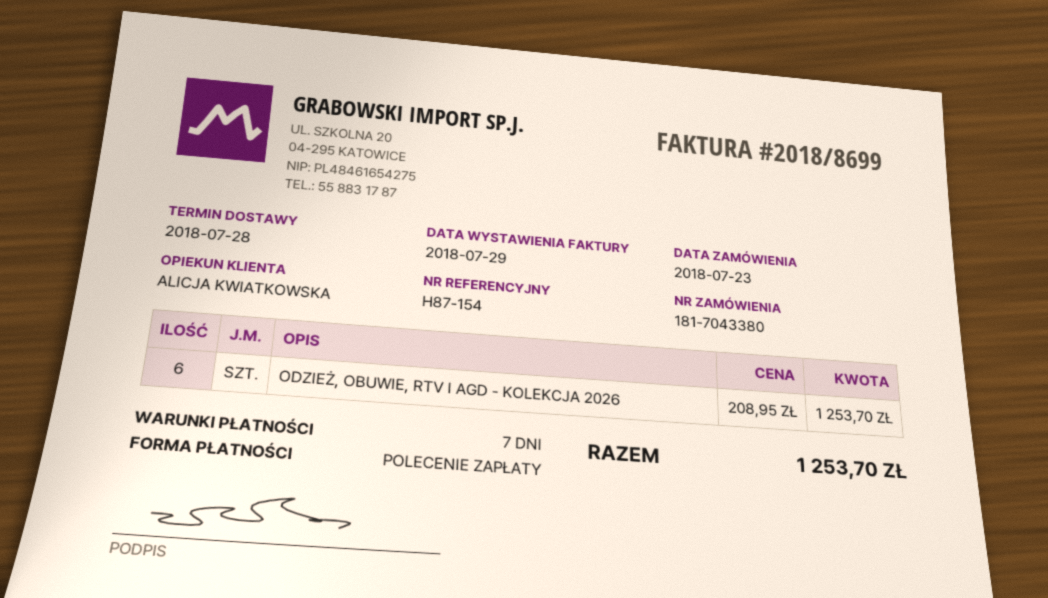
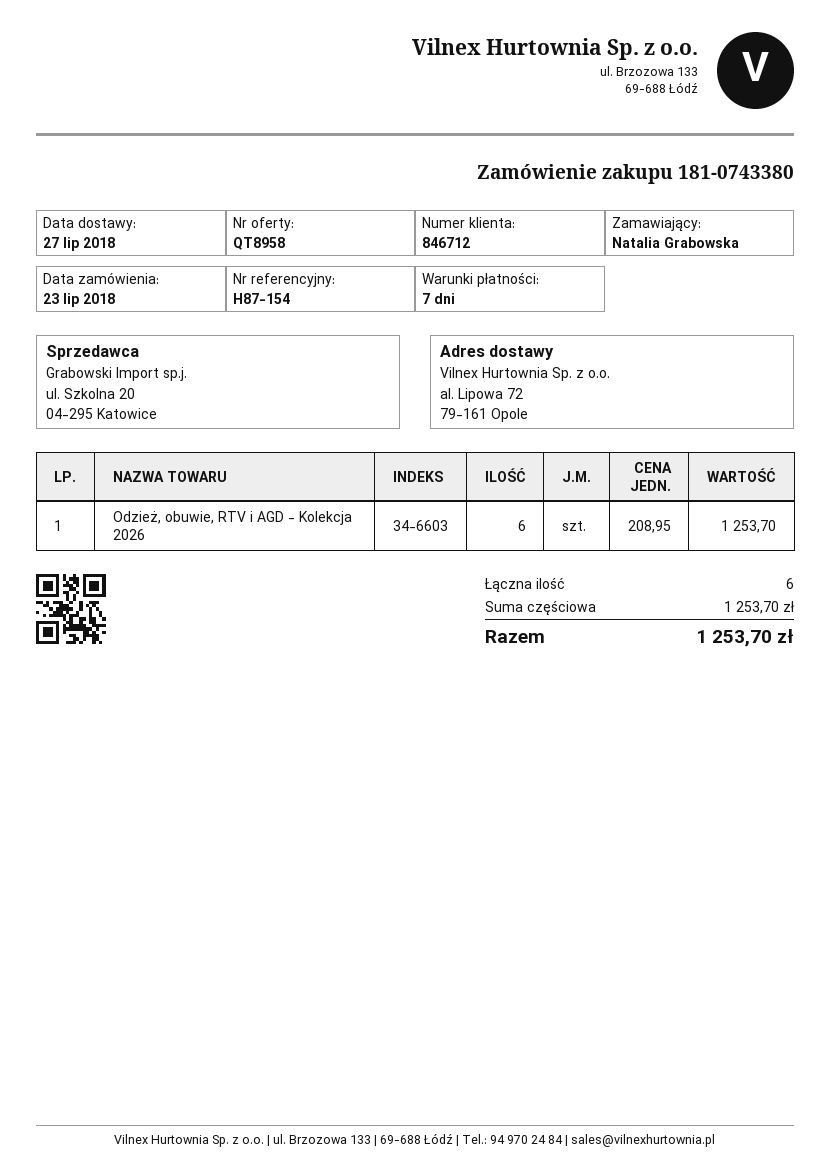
order number: 181-7043380 -> 181-0743380
delivery date: 2018-07-28 -> 2018-07-27

